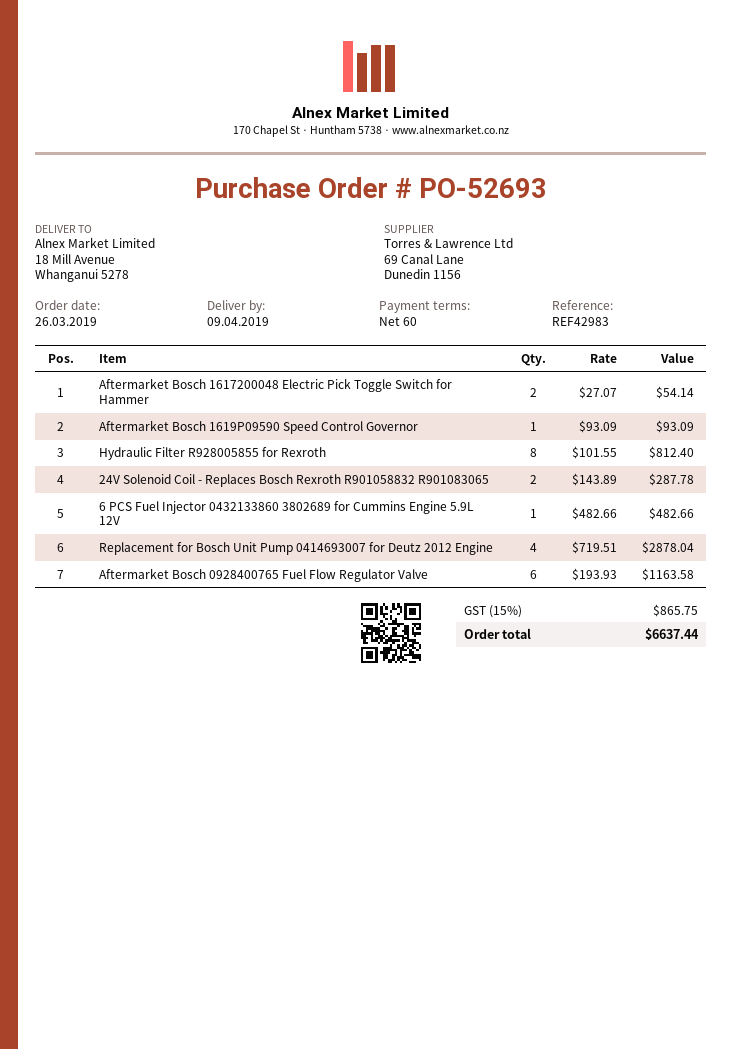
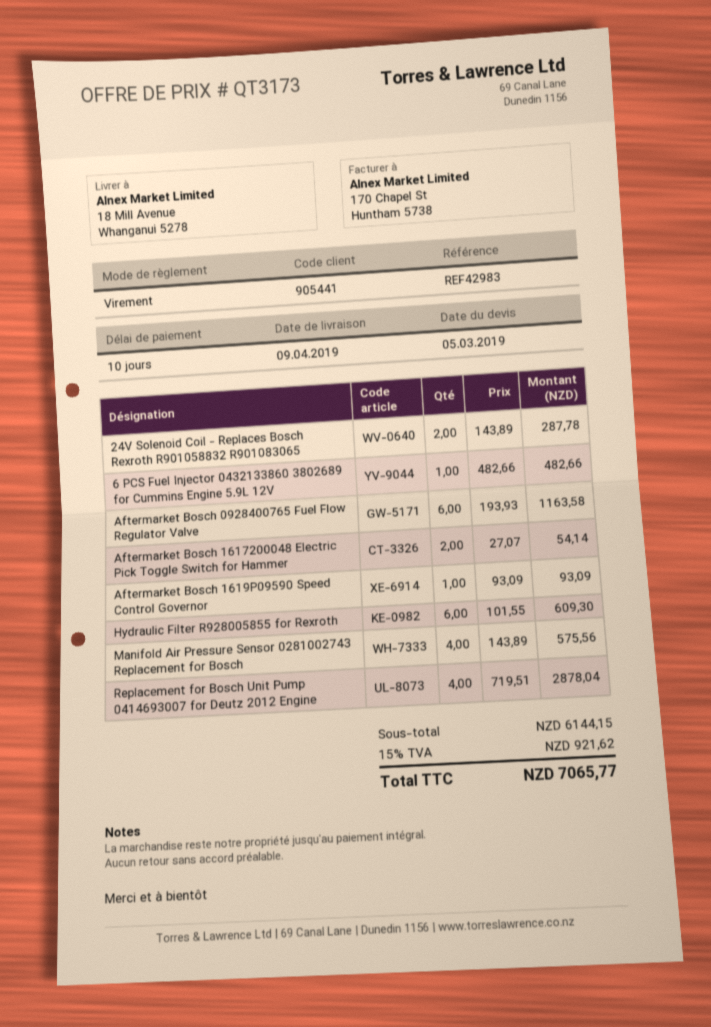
payment terms: 60 days -> 10 days
Hydraulic Filter R928005855 for Rexroth: 8 x 101.55 = 812.40 -> 6 x 101.55 = 609.30
Manifold Air Pressure Sensor 0281002743 Replacement for Bosch: none -> 4 x 143.89 = 575.56
tax: 15% = 865.75 -> 15% = 921.62
total: 6637.44 -> 7065.77

